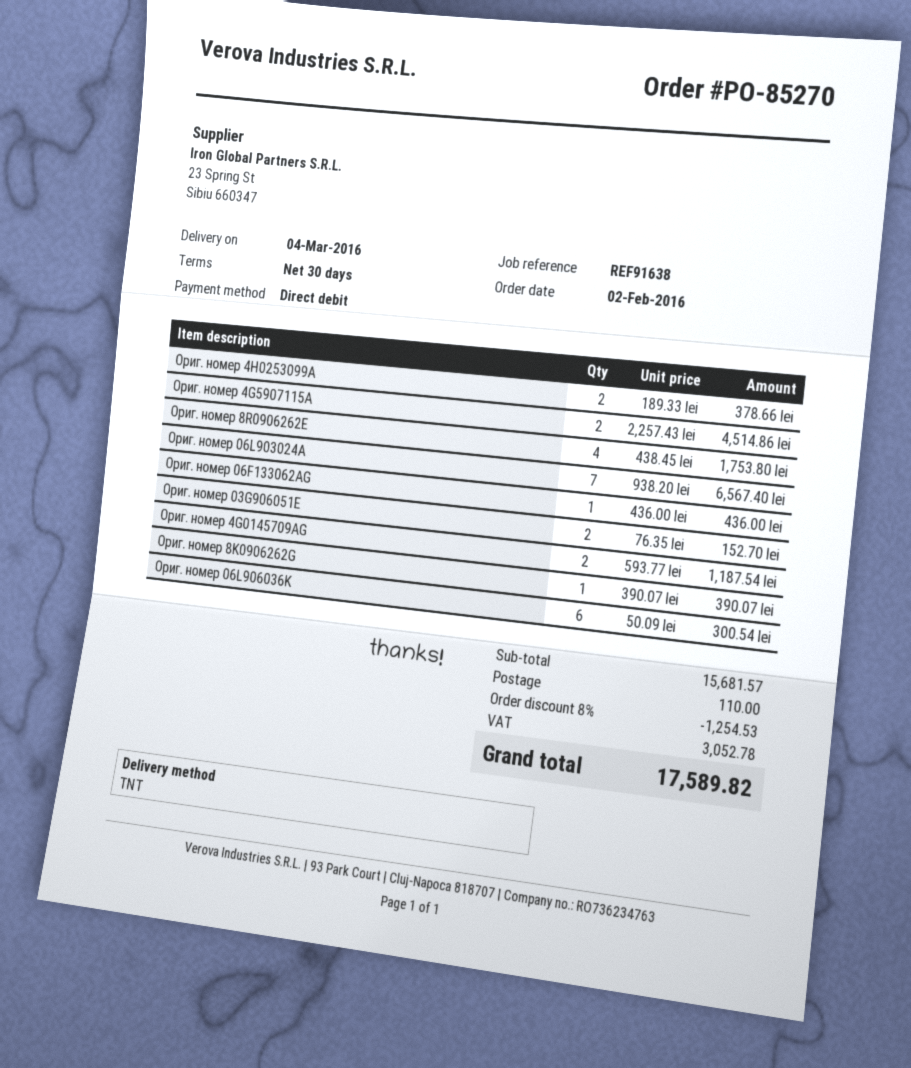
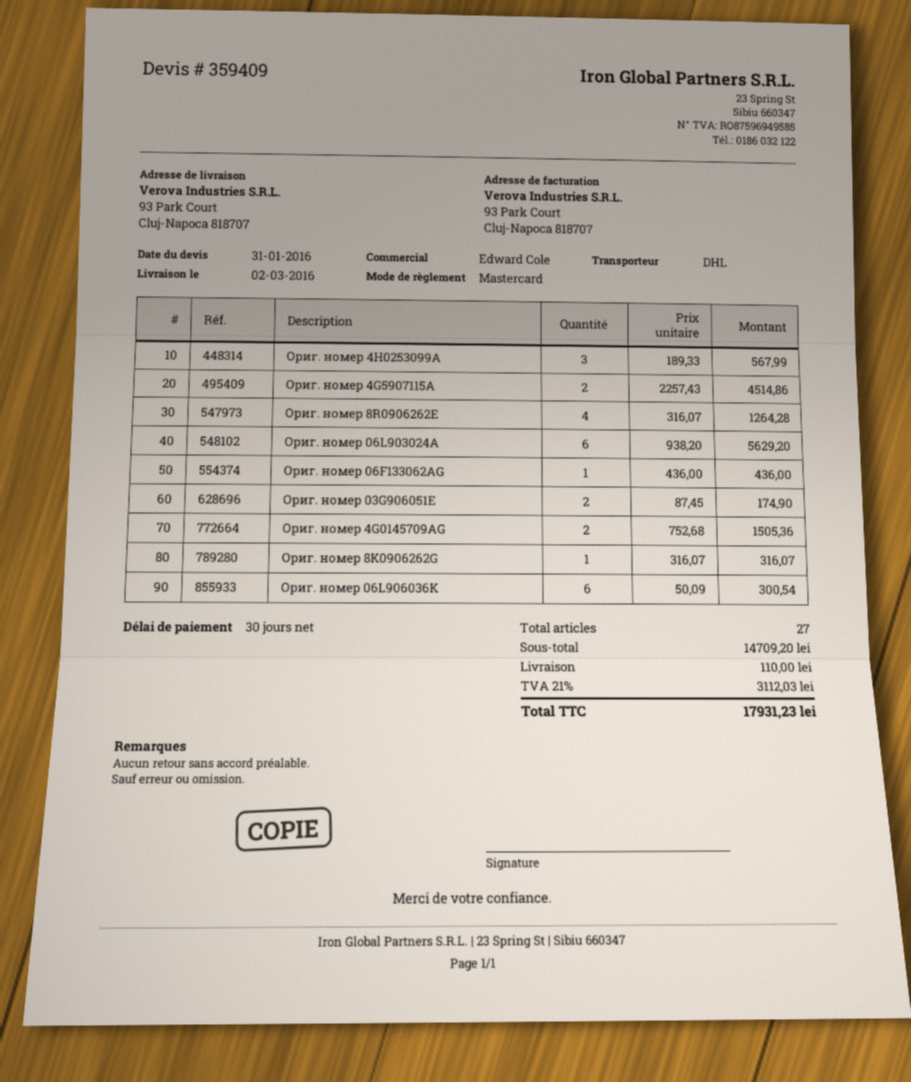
delivery date: 2016-03-04 -> 2016-03-02
payment method: direct debit -> Mastercard
shipping method: TNT -> DHL
Ориг. номер 4H0253099A: 2 x 189.33 = 378.66 -> 3 x 189.33 = 567.99
Ориг. номер 8R0906262E: 4 x 438.45 = 1753.80 -> 4 x 316.07 = 1264.28
Ориг. номер 06L903024A: 7 x 938.20 = 6567.40 -> 6 x 938.20 = 5629.20
Ориг. номер 03G906051E: 2 x 76.35 = 152.70 -> 2 x 87.45 = 174.90
Ориг. номер 4G0145709AG: 2 x 593.77 = 1187.54 -> 2 x 752.68 = 1505.36
Ориг. номер 8K0906262G: 1 x 390.07 = 390.07 -> 1 x 316.07 = 316.07
subtotal: 15681.57 -> 14709.20
discount: 8% = 1254.53 -> none
tax: 3052.78 -> 3112.03
total: 17589.82 -> 17931.23

